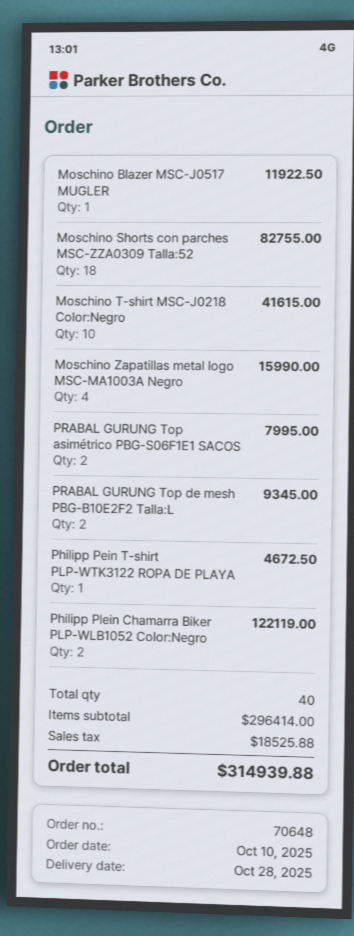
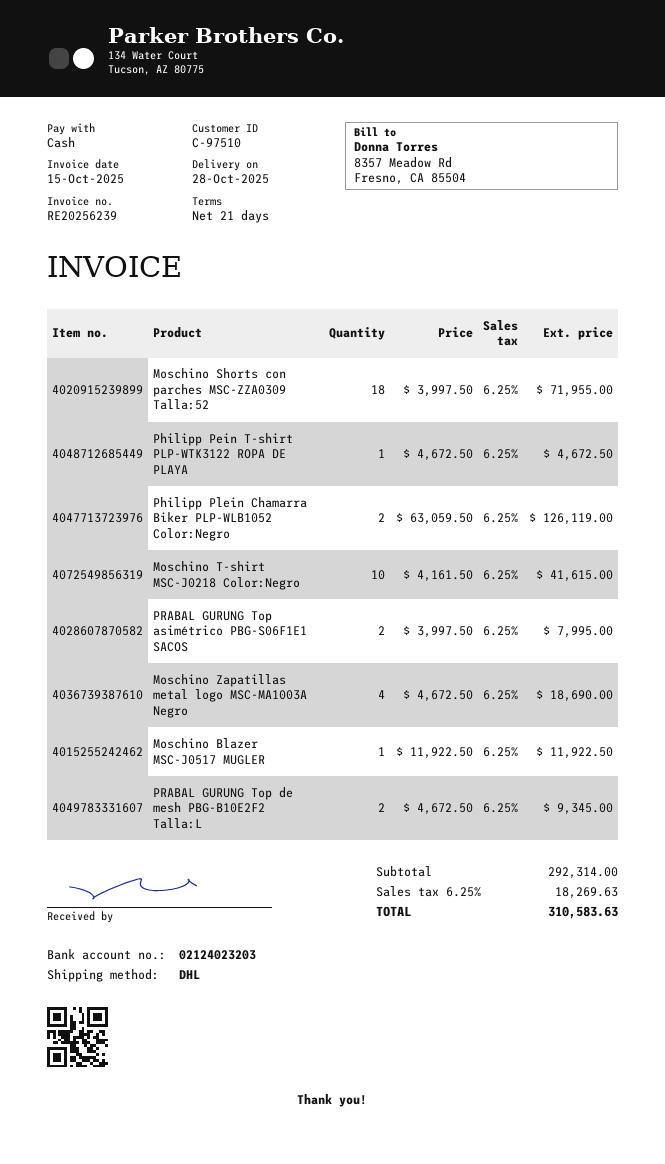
Moschino Shorts con parches MSC-ZZA0309 Talla:52: 18 for 82755.00 -> 18 for 71955.00
Moschino Zapatillas metal logo MSC-MA1003A Negro: 4 for 15990.00 -> 4 for 18690.00
Philipp Plein Chamarra Biker PLP-WLB1052 Color:Negro: 2 for 122119.00 -> 2 for 126119.00
subtotal: 296414.00 -> 292314.00
tax: 18525.88 -> 18269.63
total: 314939.88 -> 310583.63

